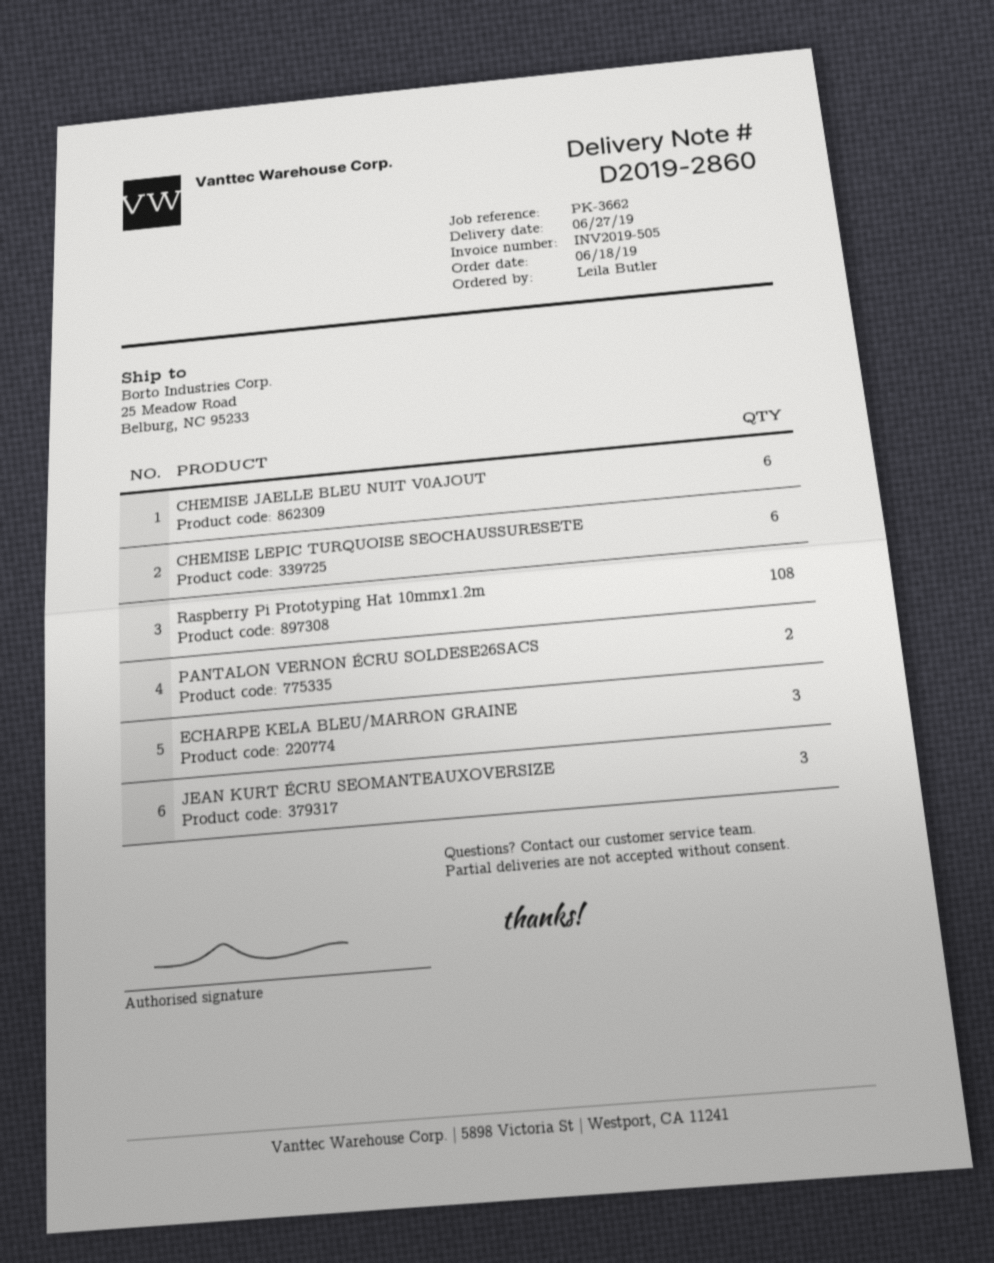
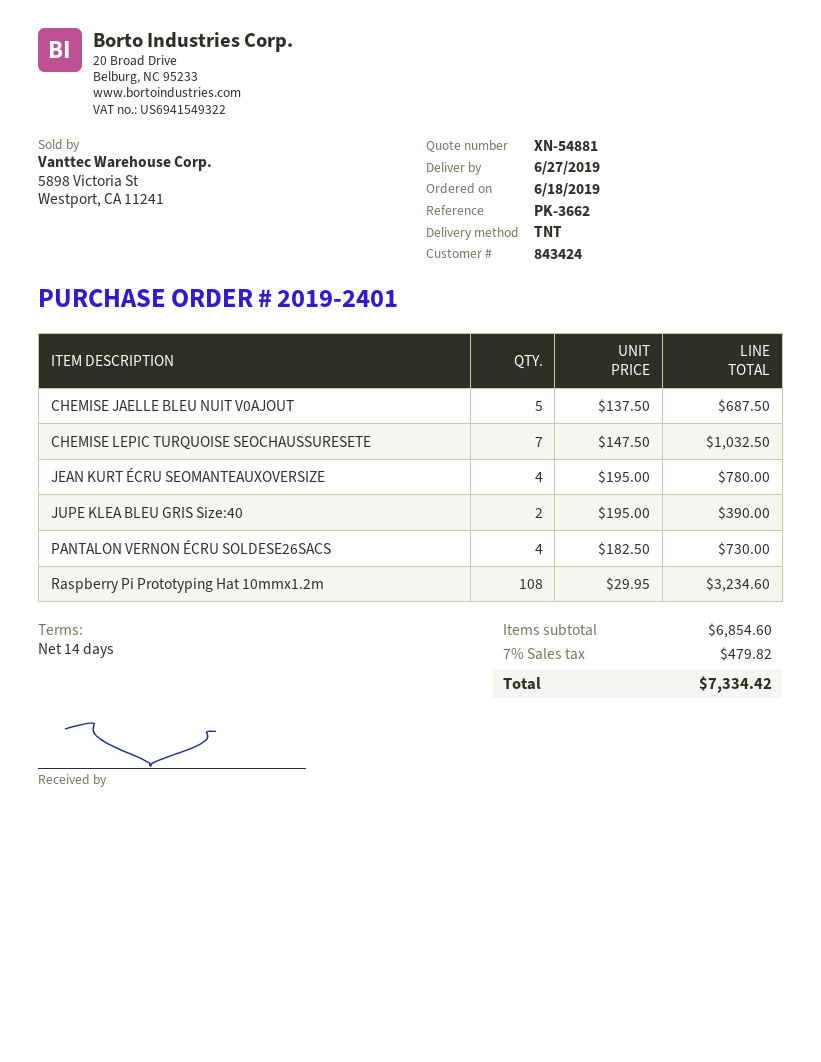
CHEMISE JAELLE BLEU NUIT V0AJOUT: 6 -> 5
CHEMISE LEPIC TURQUOISE SEOCHAUSSURESETE: 6 -> 7
PANTALON VERNON ÉCRU SOLDESE26SACS: 2 -> 4
ECHARPE KELA BLEU/MARRON GRAINE: 3 -> none
JEAN KURT ÉCRU SEOMANTEAUXOVERSIZE: 3 -> 4
JUPE KLEA BLEU GRIS Size:40: none -> 2

